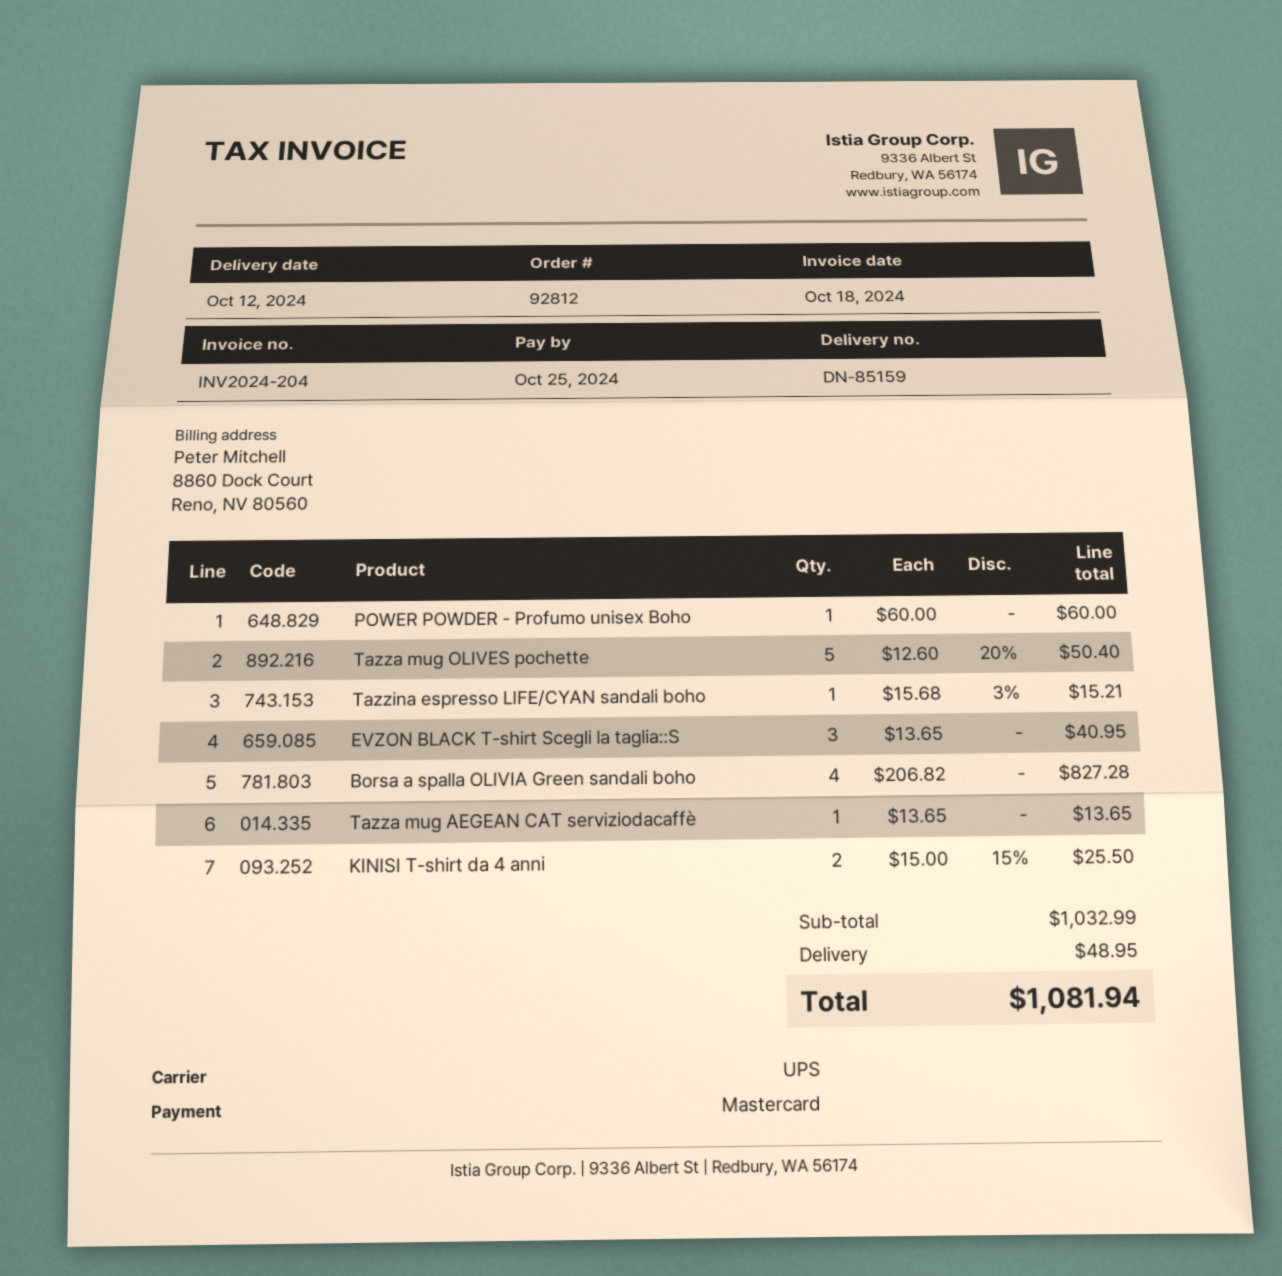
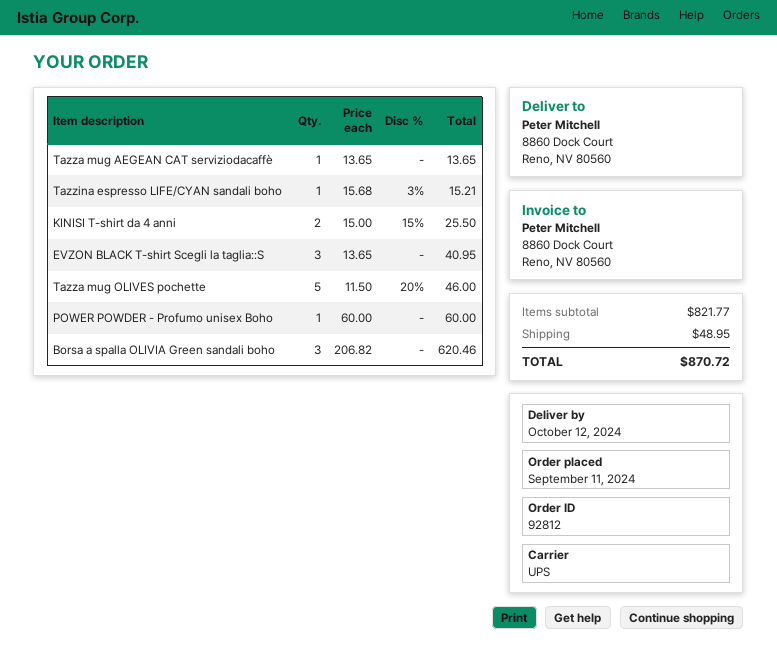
Tazza mug OLIVES pochette: 5 x 12.60 - 20% = 50.40 -> 5 x 11.50 - 20% = 46.00
Borsa a spalla OLIVIA Green sandali boho: 4 x 206.82 = 827.28 -> 3 x 206.82 = 620.46
subtotal: 1032.99 -> 821.77
total: 1081.94 -> 870.72

